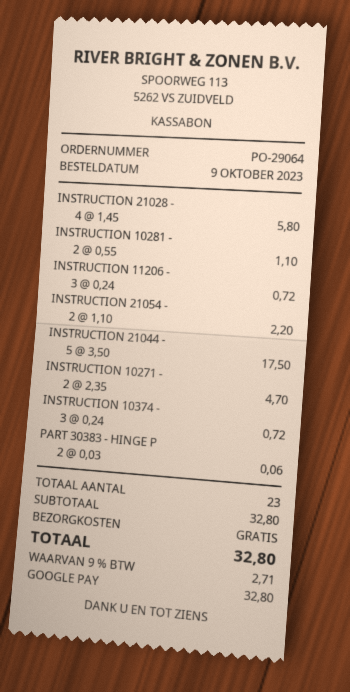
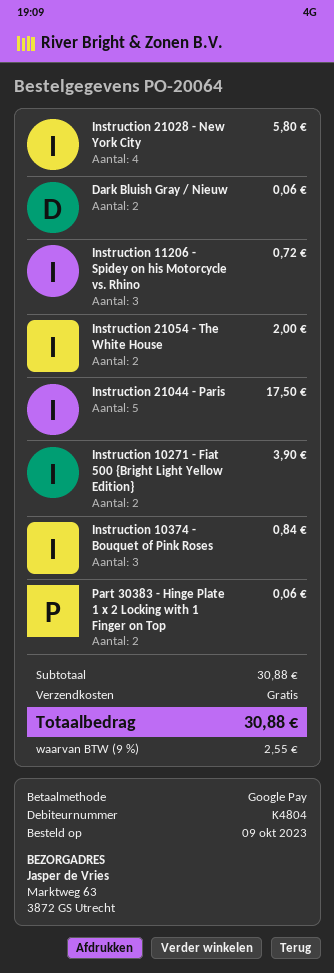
order number: PO-29064 -> PO-20064
INSTRUCTION 10281 -: 2 for 1.10 -> none
INSTRUCTION 21054 -: 2 for 2.20 -> 2 for 2.00
INSTRUCTION 10271 -: 2 for 4.70 -> 2 for 3.90
INSTRUCTION 10374 -: 3 for 0.72 -> 3 for 0.84
Dark Bluish Gray / Nieuw: none -> 2 for 0.06
subtotal: 32.80 -> 30.88
tax: 9% = 2.71 -> 9% = 2.55
total: 32.80 -> 30.88

